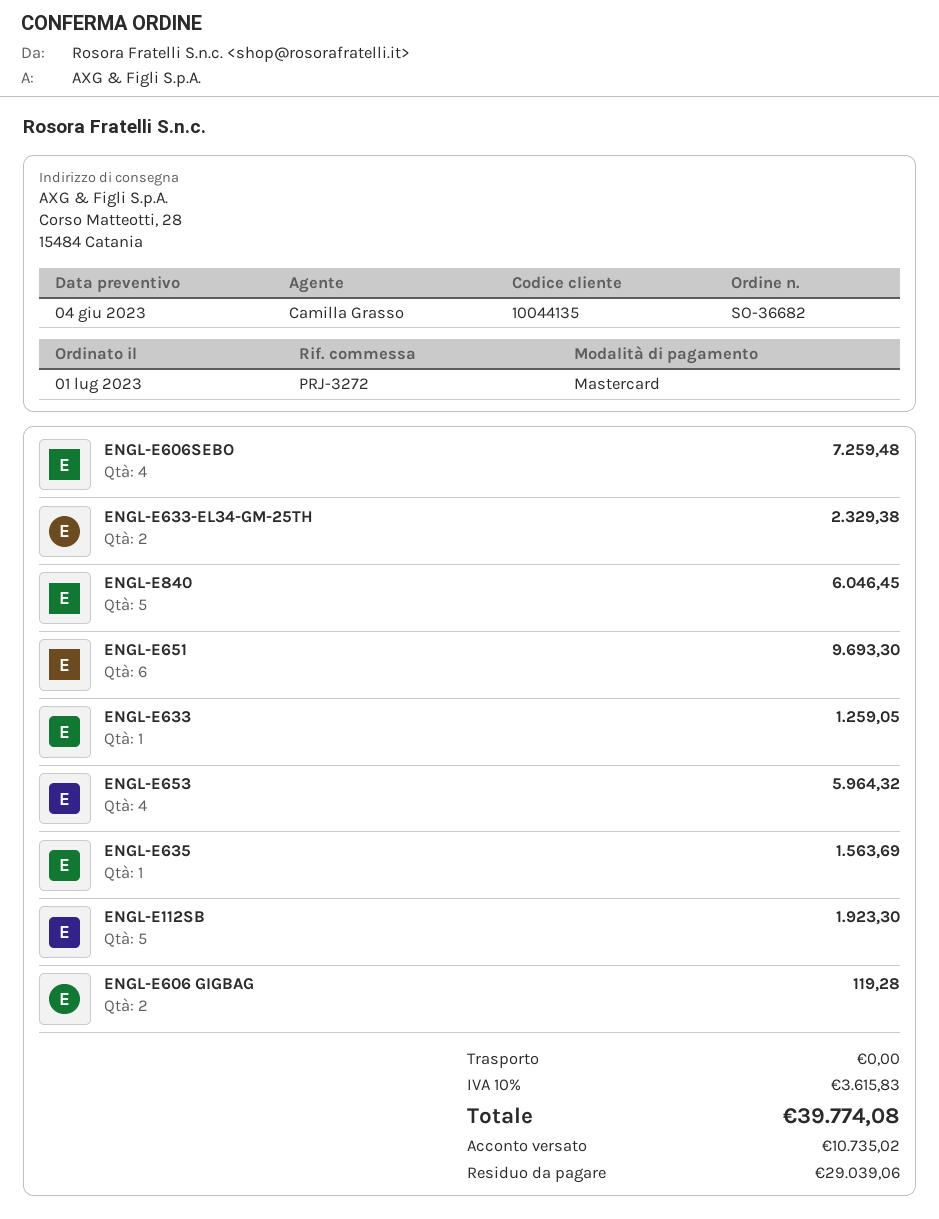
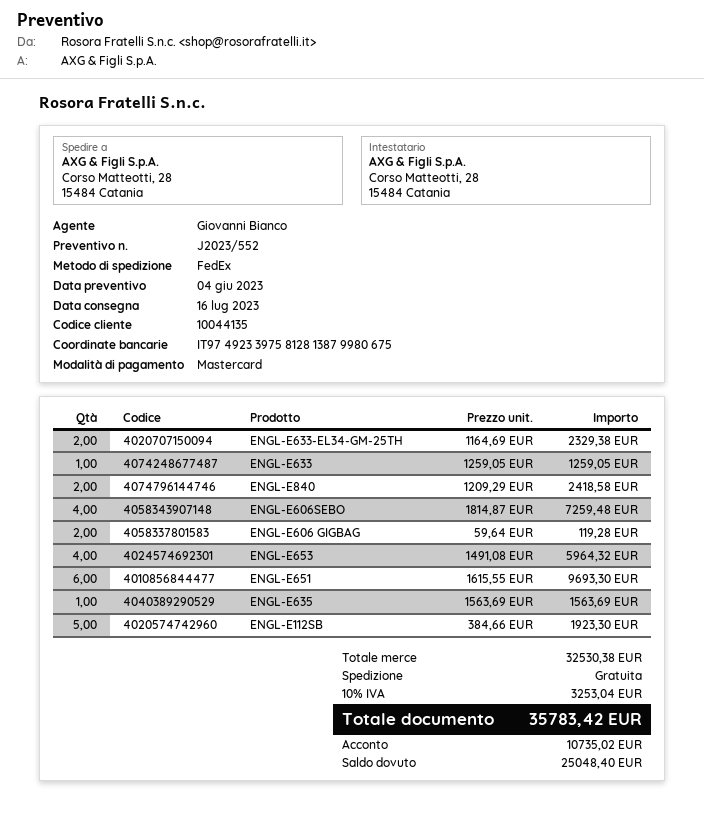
sales rep: Camilla Grasso -> Giovanni Bianco
ENGL-E840: 5 for 6046.45 -> 2 for 2418.58
tax: 10% = 3615.83 -> 10% = 3253.04
total: 39774.08 -> 35783.42
balance: 29039.06 -> 25048.40

